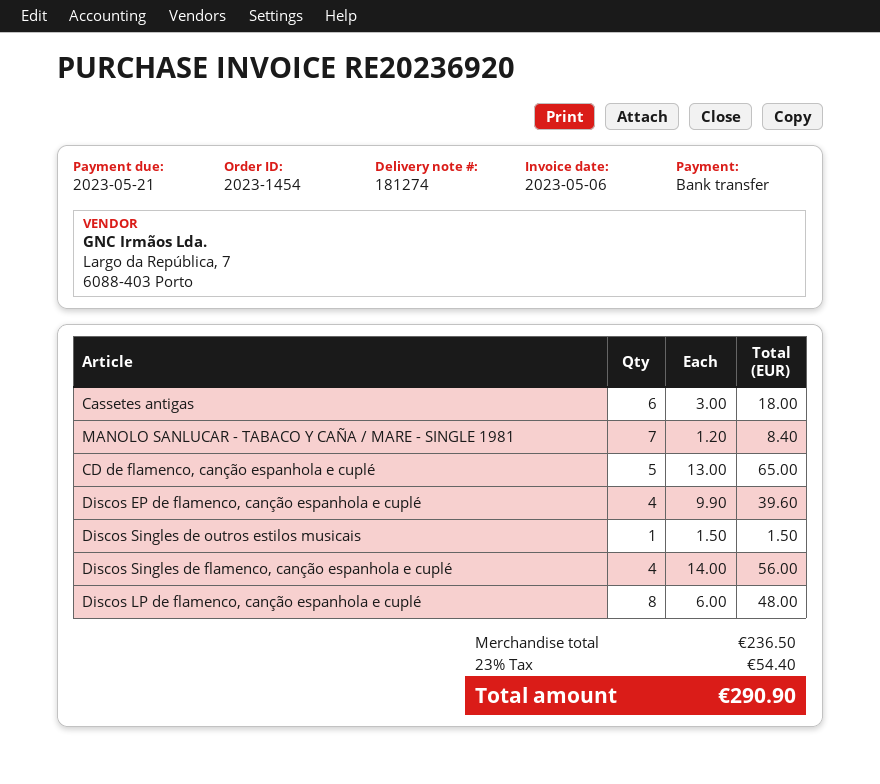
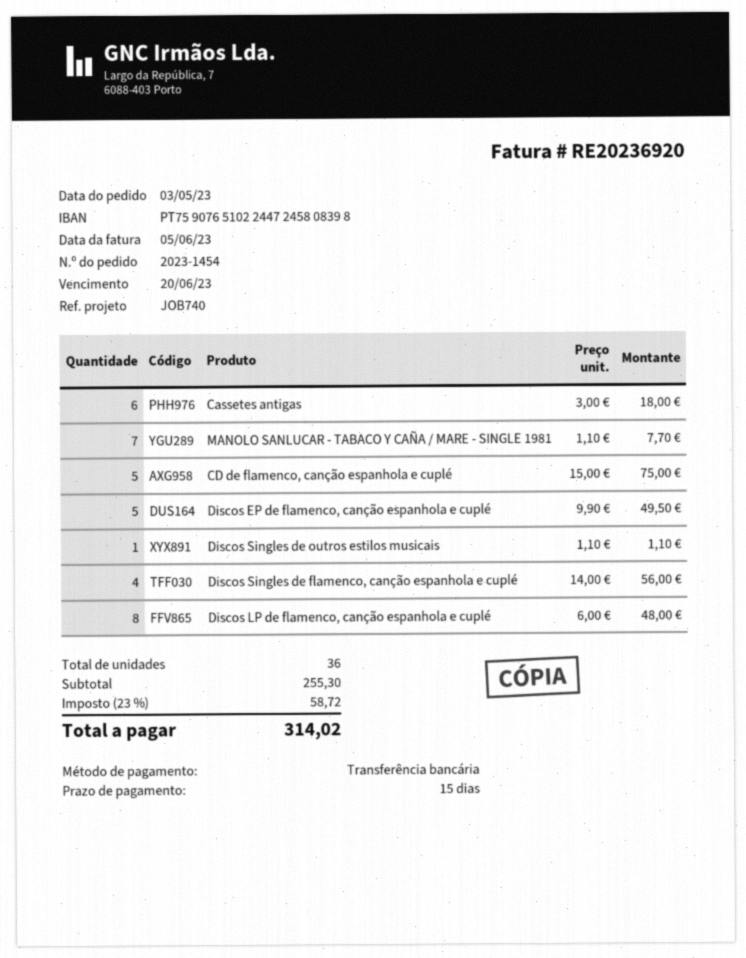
invoice date: 2023-05-06 -> 2023-06-05
due date: 2023-05-21 -> 2023-06-20
MANOLO SANLUCAR - TABACO Y CAÑA / MARE - SINGLE 1981: 7 x 1.20 = 8.40 -> 7 x 1.10 = 7.70
CD de flamenco, canção espanhola e cuplé: 5 x 13.00 = 65.00 -> 5 x 15.00 = 75.00
Discos EP de flamenco, canção espanhola e cuplé: 4 x 9.90 = 39.60 -> 5 x 9.90 = 49.50
Discos Singles de outros estilos musicais: 1 x 1.50 = 1.50 -> 1 x 1.10 = 1.10
subtotal: 236.50 -> 255.30
tax: 23% = 54.40 -> 23% = 58.72
total: 290.90 -> 314.02

